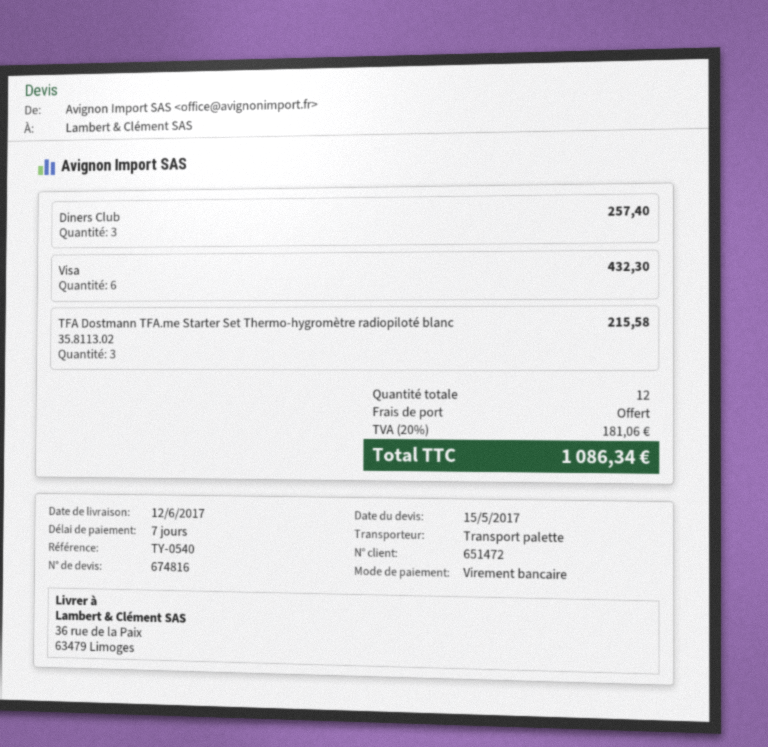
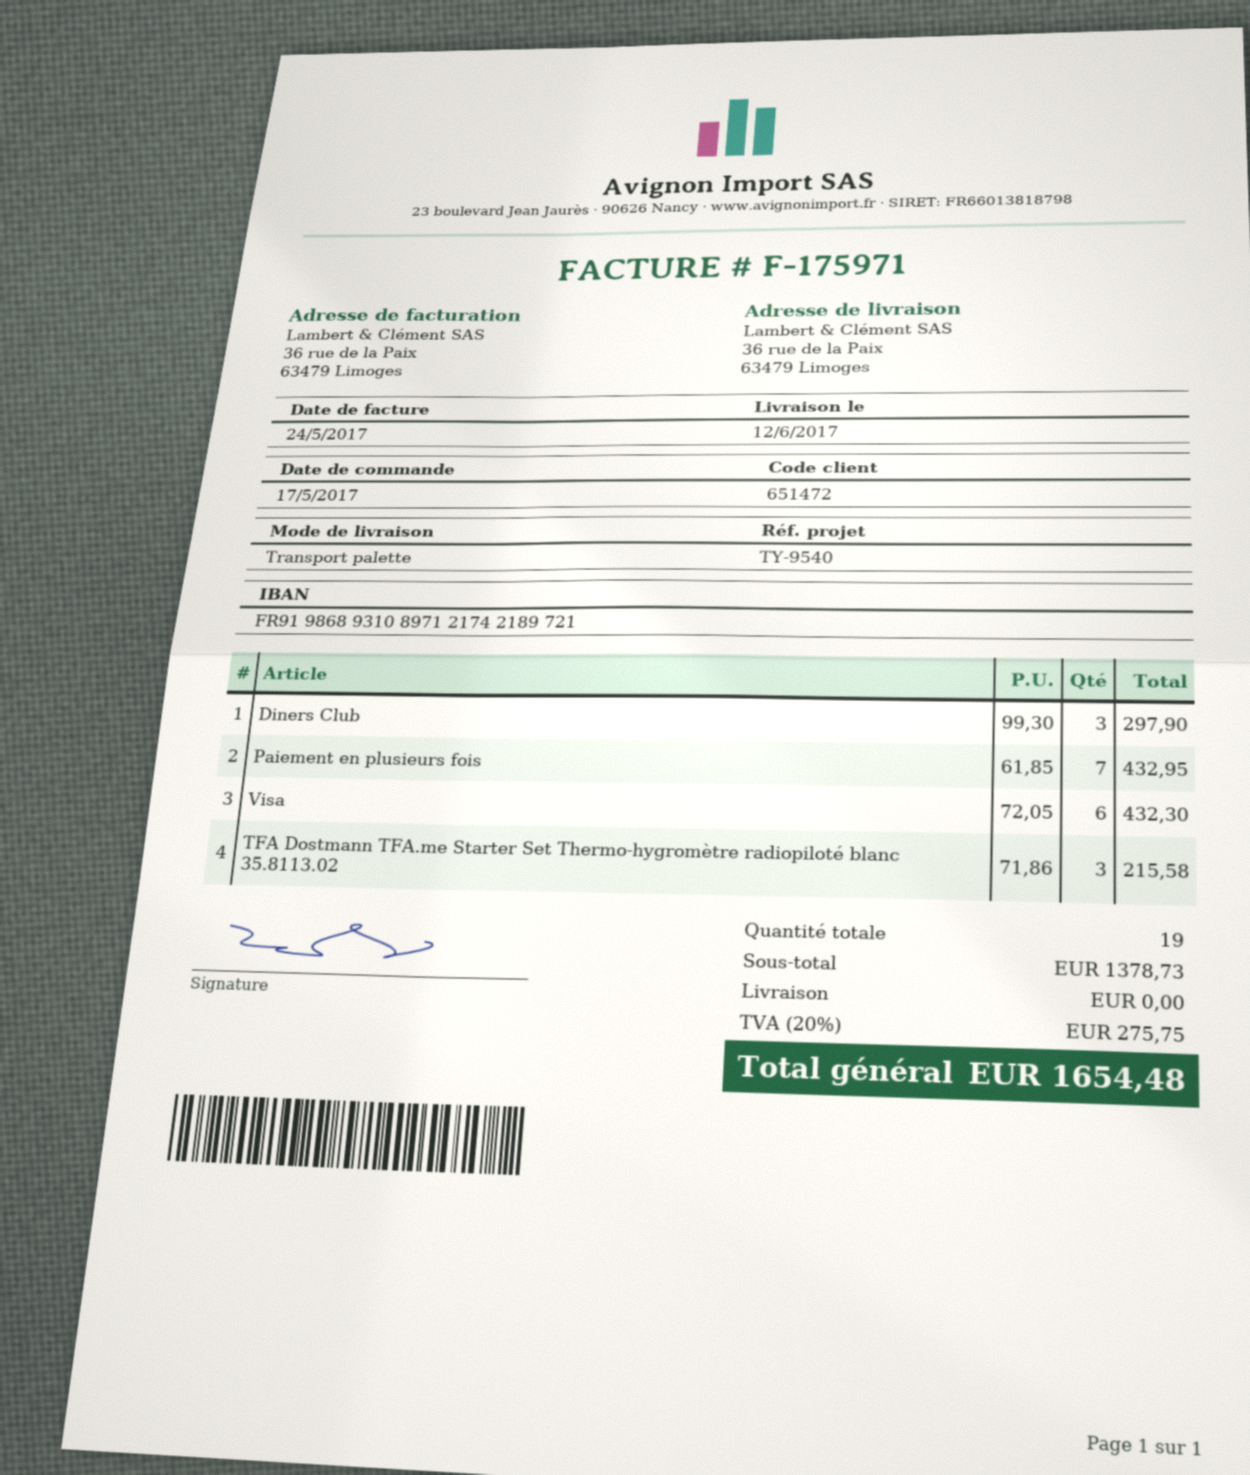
reference: TY-0540 -> TY-9540
Diners Club: 3 for 257.40 -> 3 for 297.90
Paiement en plusieurs fois: none -> 7 for 432.95
total quantity: 12 -> 19
tax: 20% = 181.06 -> 20% = 275.75
total: 1086.34 -> 1654.48

